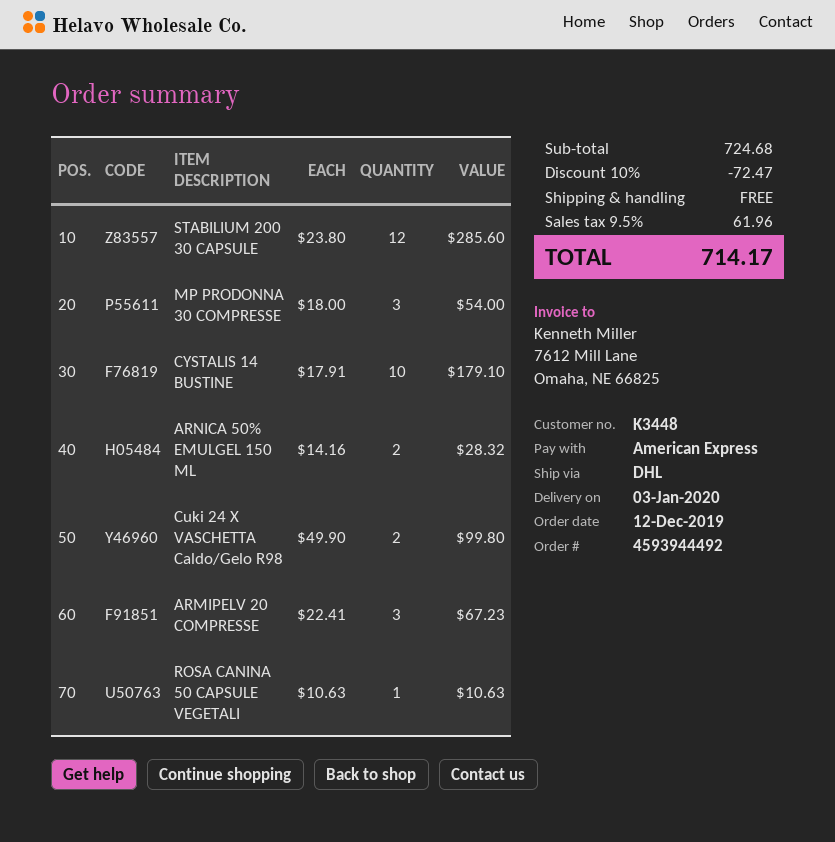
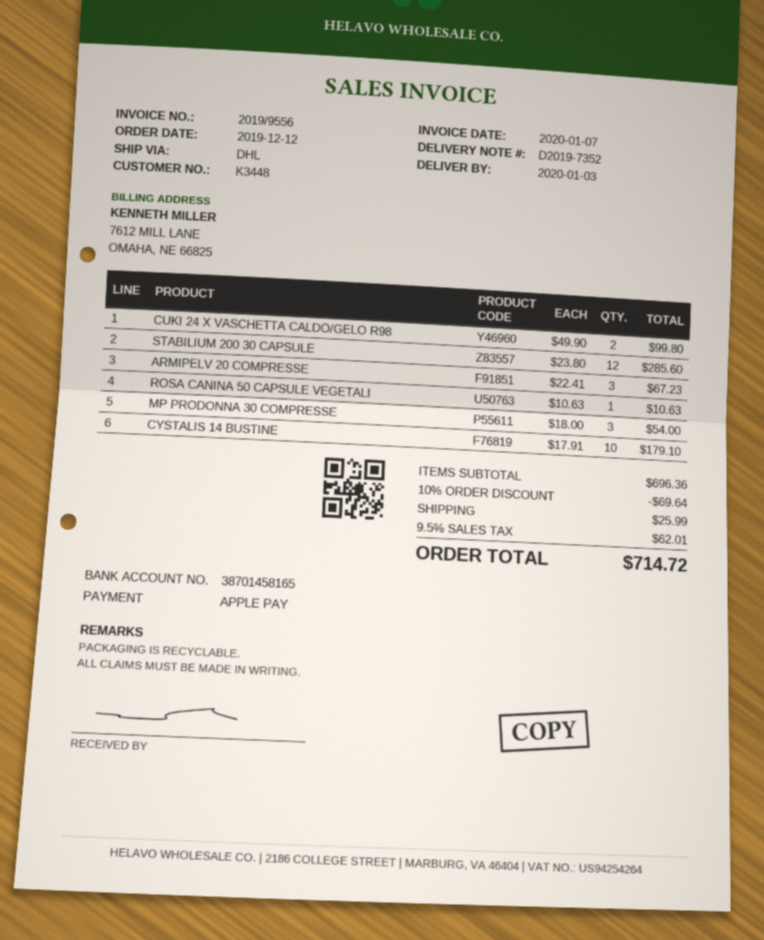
payment method: American Express -> Apple Pay
ARNICA 50% EMULGEL 150 ML: 2 x 14.16 = 28.32 -> none
subtotal: 724.68 -> 696.36
discount: 10% = 72.47 -> 10% = 69.64
shipping: 0.00 -> 25.99
tax: 9.5% = 61.96 -> 9.5% = 62.01
total: 714.17 -> 714.72

